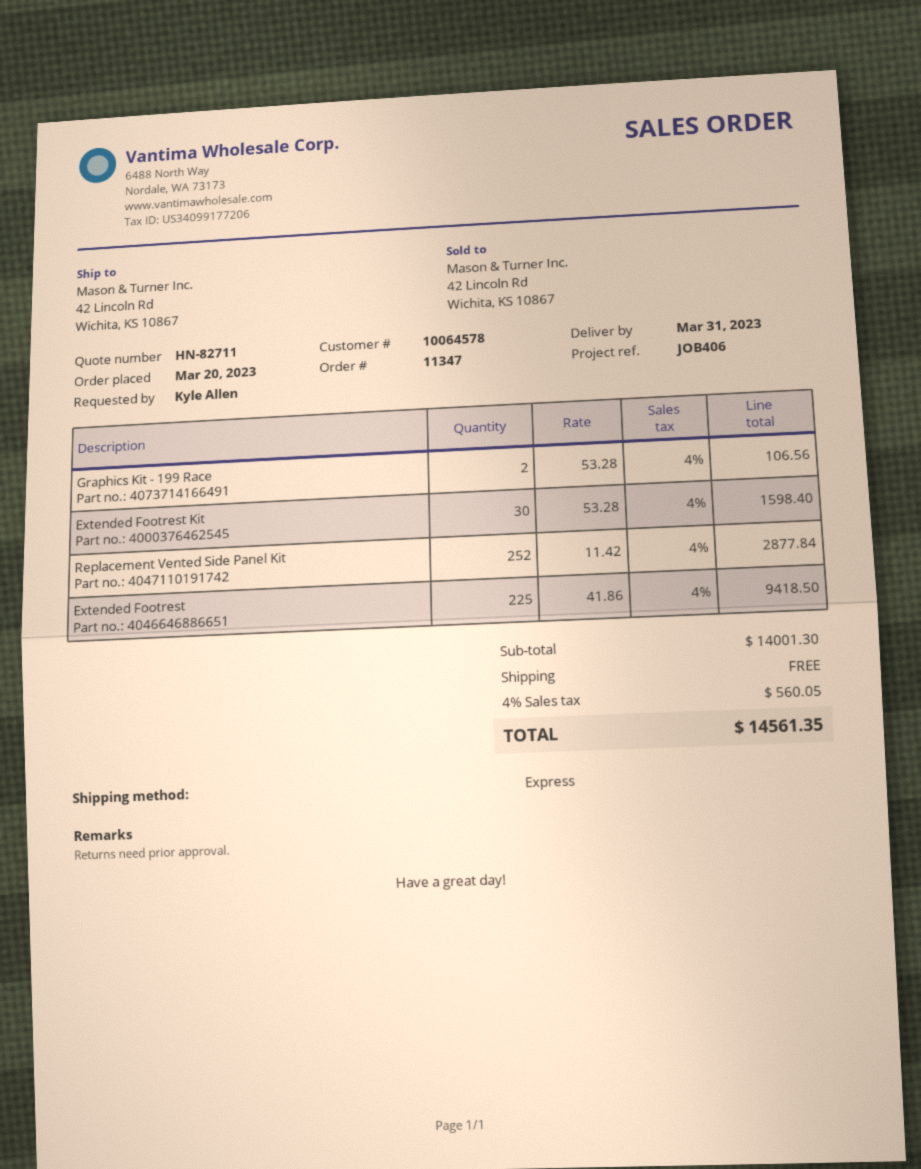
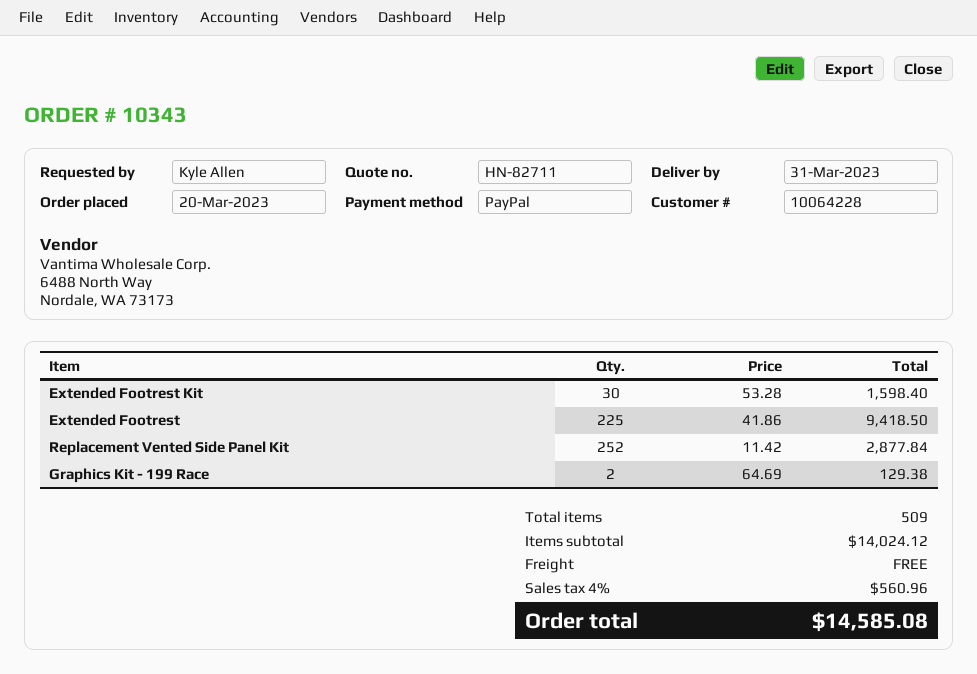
order number: 11347 -> 10343
customer number: 10064578 -> 10064228
Graphics Kit - 199 Race: 2 x 53.28 = 106.56 -> 2 x 64.69 = 129.38
subtotal: 14001.30 -> 14024.12
tax: 4% = 560.05 -> 4% = 560.96
total: 14561.35 -> 14585.08

